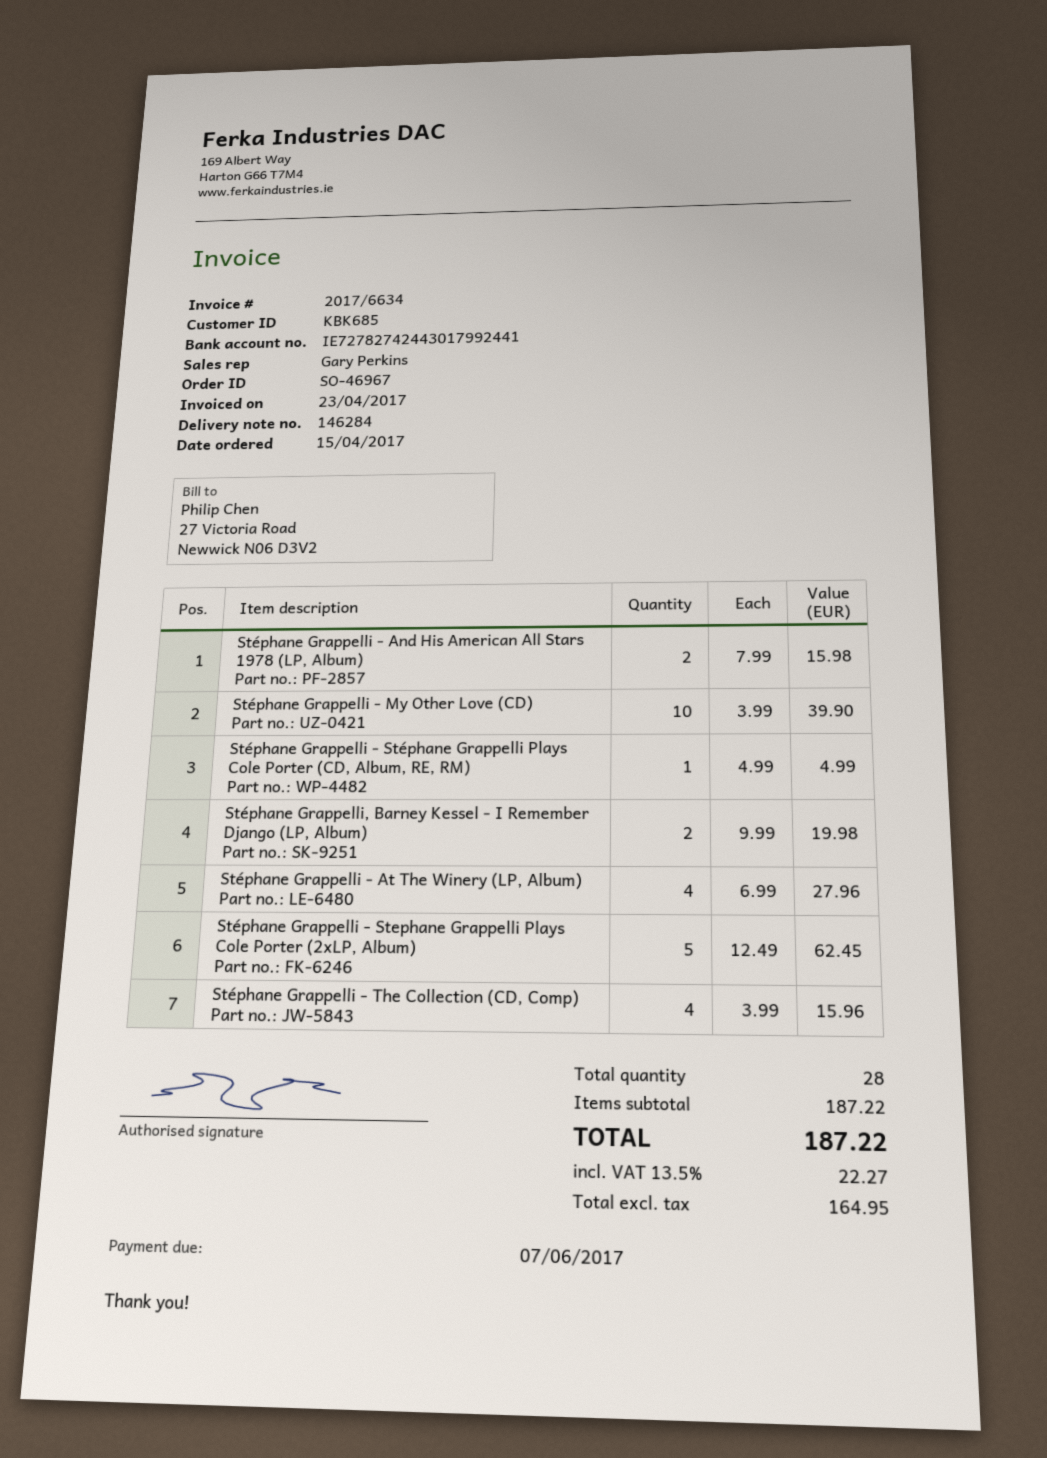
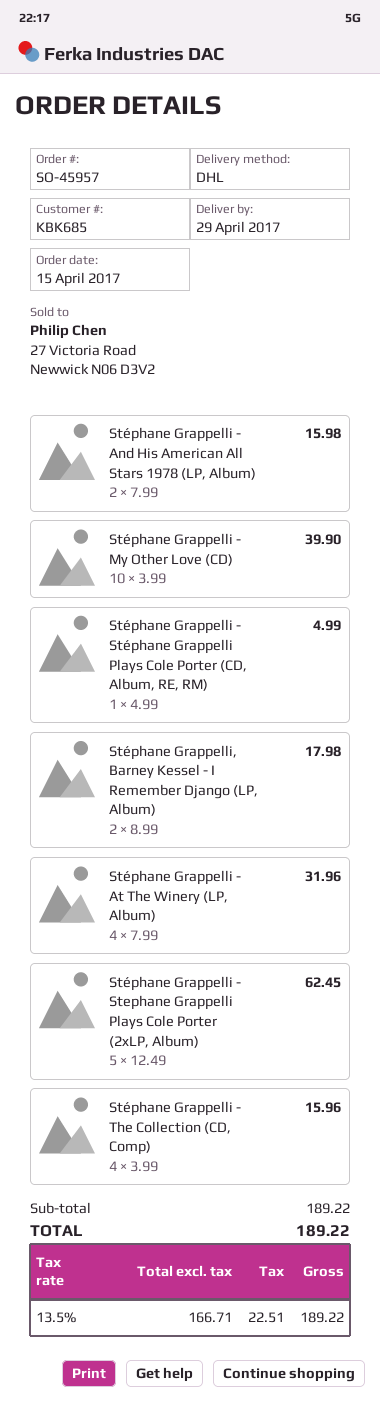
order number: SO-46967 -> SO-45957
Stéphane Grappelli, Barney Kessel - I Remember Django (LP, Album): 2 x 9.99 = 19.98 -> 2 x 8.99 = 17.98
Stéphane Grappelli - At The Winery (LP, Album): 4 x 6.99 = 27.96 -> 4 x 7.99 = 31.96
subtotal: 187.22 -> 189.22
net: 164.95 -> 166.71
tax: 13.5% = 22.27 -> 13.5% = 22.51
total: 187.22 -> 189.22

